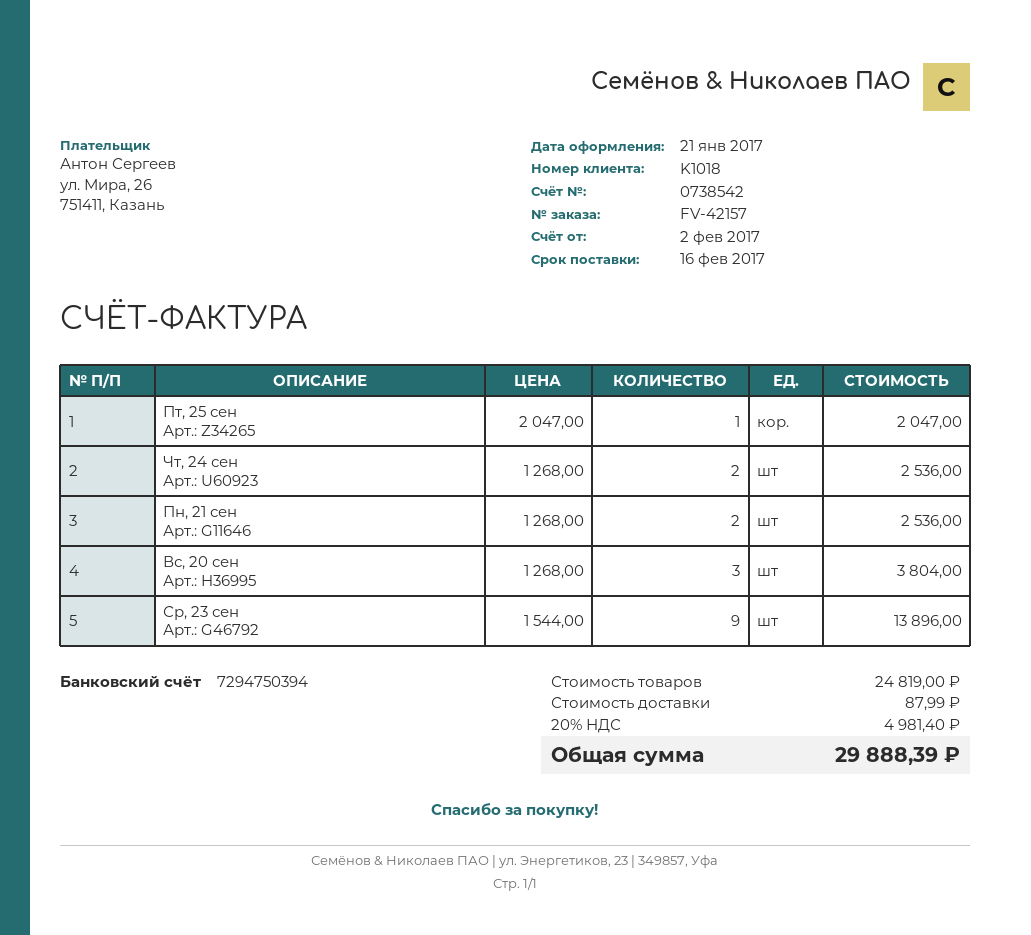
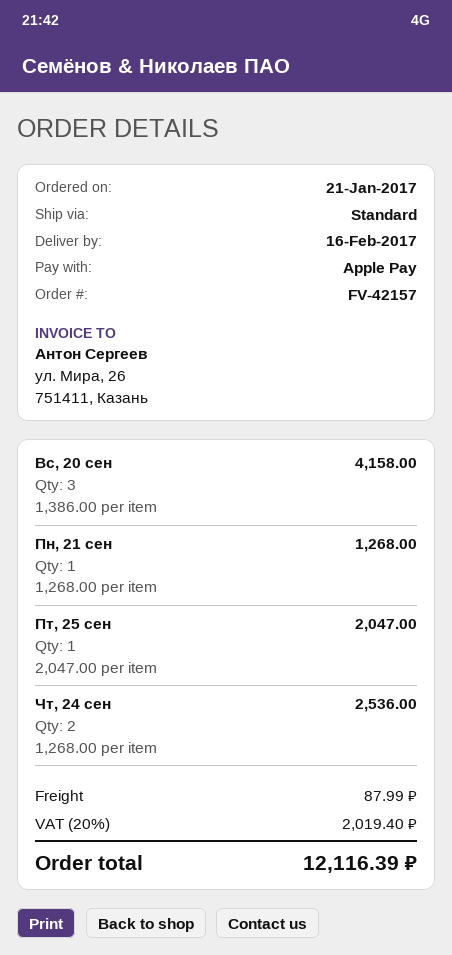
Пн, 21 сен: 2 x 1268.00 = 2536.00 -> 1 x 1268.00 = 1268.00
Вс, 20 сен: 3 x 1268.00 = 3804.00 -> 3 x 1386.00 = 4158.00
Ср, 23 сен: 9 x 1544.00 = 13896.00 -> none
tax: 20% = 4981.40 -> 20% = 2019.40
total: 29888.39 -> 12116.39

